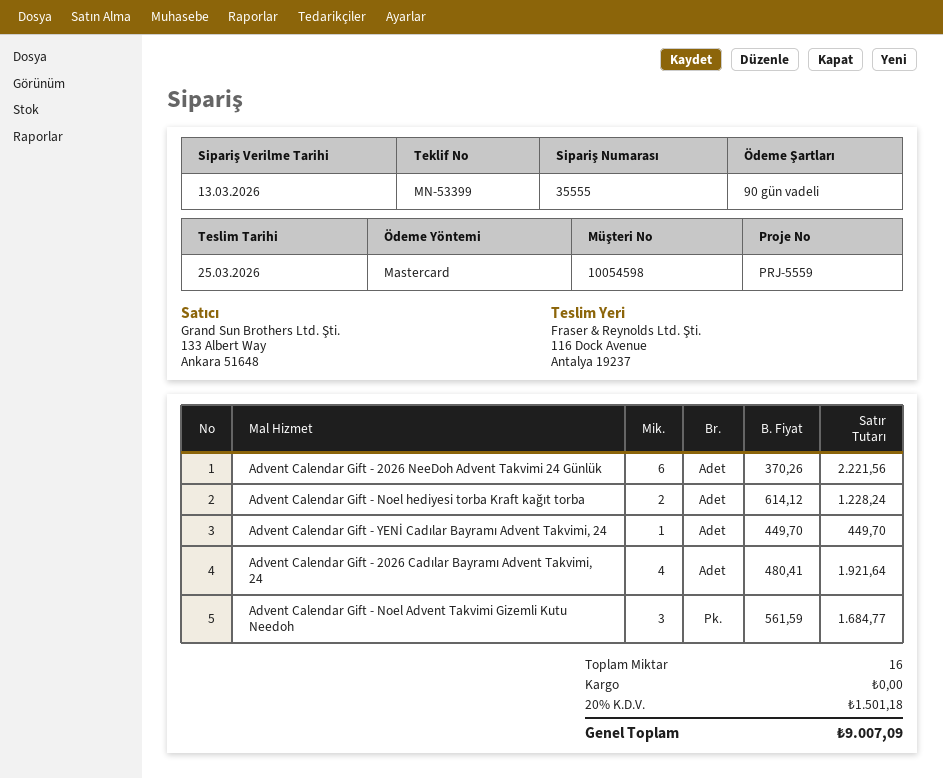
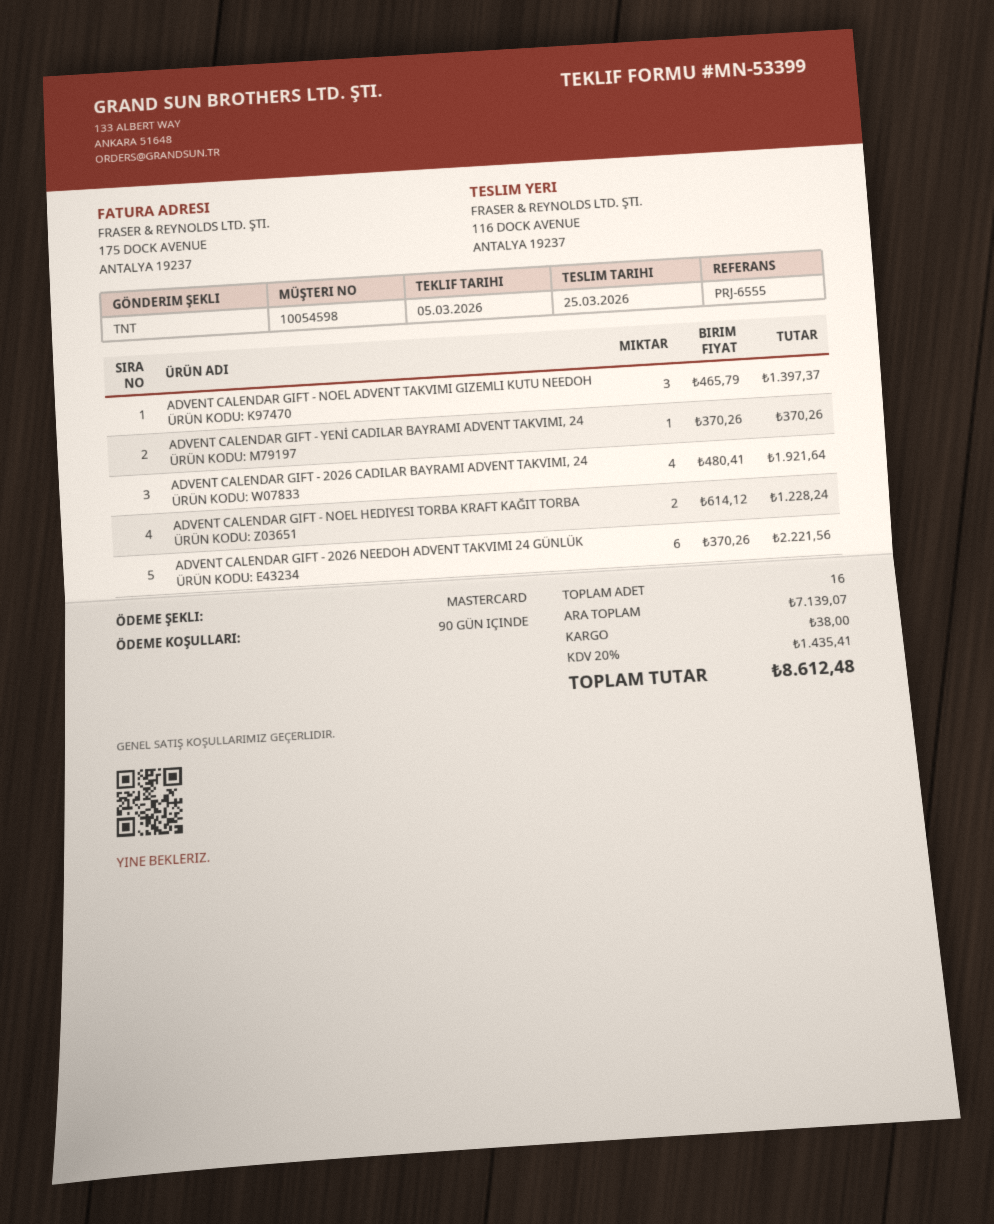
reference: PRJ-5559 -> PRJ-6555
Advent Calendar Gift - YENİ Cadılar Bayramı Advent Takvimi, 24: 1 x 449.70 = 449.70 -> 1 x 370.26 = 370.26
Advent Calendar Gift - Noel Advent Takvimi Gizemli Kutu Needoh: 3 x 561.59 = 1684.77 -> 3 x 465.79 = 1397.37
shipping: 0.00 -> 38.00
tax: 20% = 1501.18 -> 20% = 1435.41
total: 9007.09 -> 8612.48

